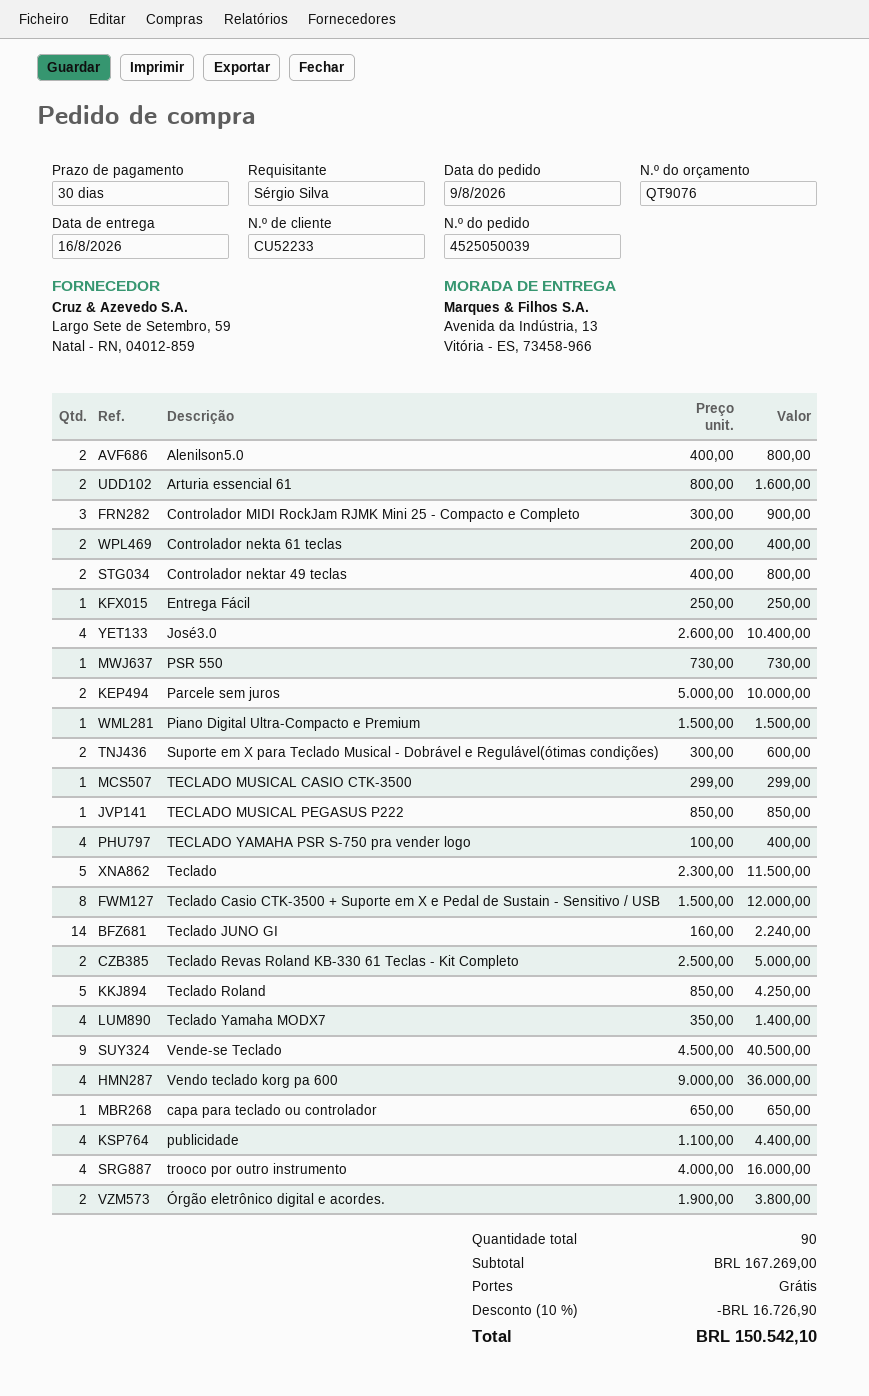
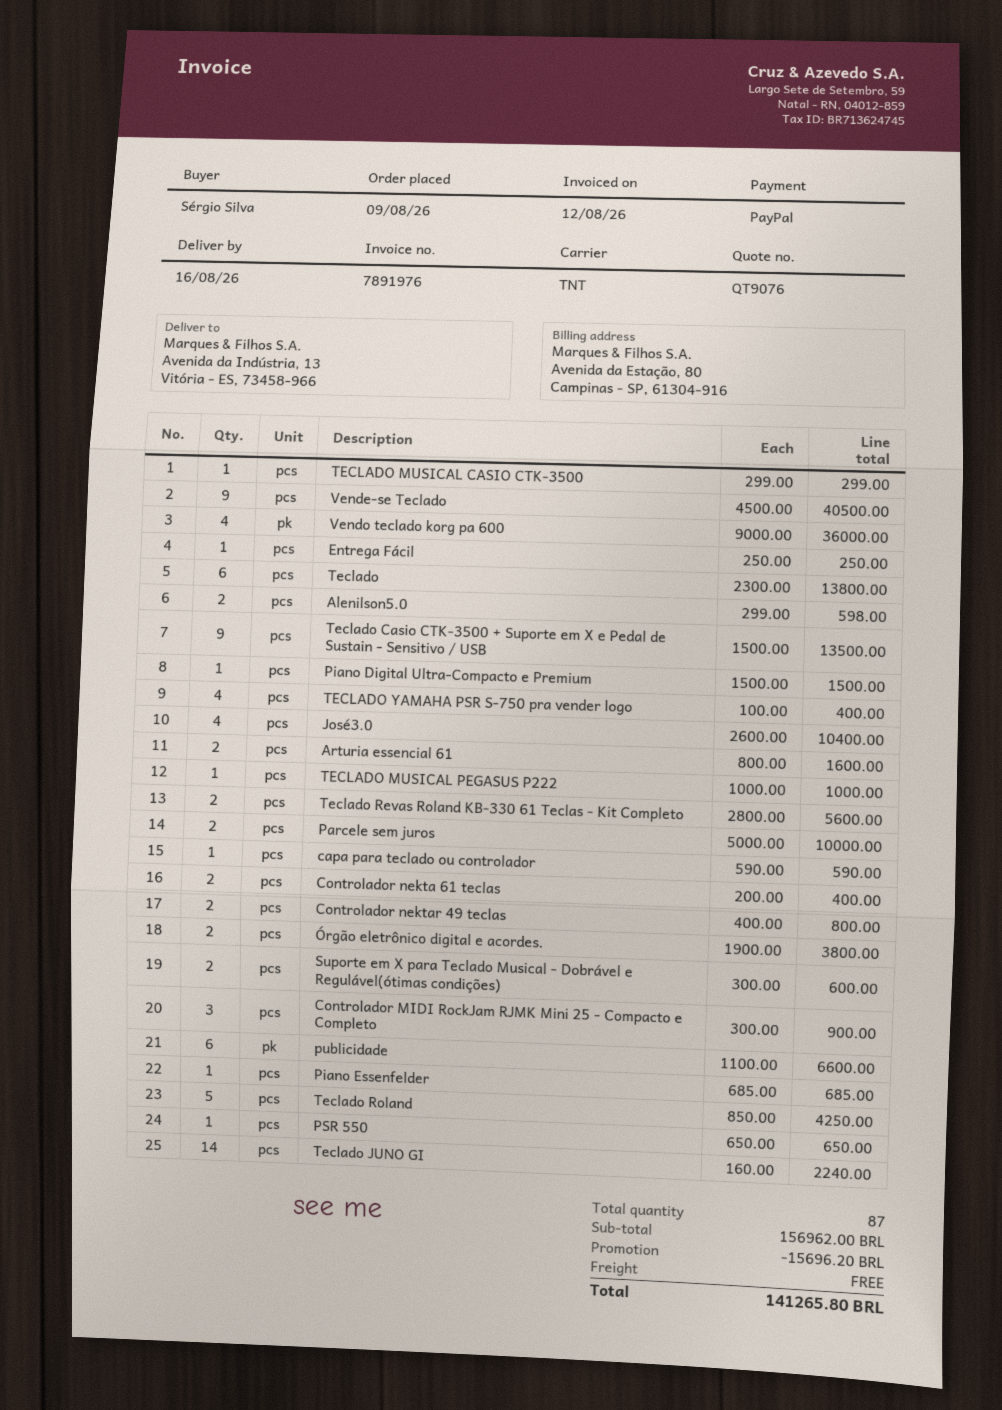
Alenilson5.0: 2 x 400.00 = 800.00 -> 2 x 299.00 = 598.00
PSR 550: 1 x 730.00 = 730.00 -> 1 x 650.00 = 650.00
TECLADO MUSICAL PEGASUS P222: 1 x 850.00 = 850.00 -> 1 x 1000.00 = 1000.00
Teclado: 5 x 2300.00 = 11500.00 -> 6 x 2300.00 = 13800.00
Teclado Casio CTK-3500 + Suporte em X e Pedal de Sustain - Sensitivo / USB: 8 x 1500.00 = 12000.00 -> 9 x 1500.00 = 13500.00
Teclado Revas Roland KB-330 61 Teclas - Kit Completo: 2 x 2500.00 = 5000.00 -> 2 x 2800.00 = 5600.00
Teclado Yamaha MODX7: 4 x 350.00 = 1400.00 -> none
capa para teclado ou controlador: 1 x 650.00 = 650.00 -> 1 x 590.00 = 590.00
publicidade: 4 x 1100.00 = 4400.00 -> 6 x 1100.00 = 6600.00
trooco por outro instrumento: 4 x 4000.00 = 16000.00 -> none
Piano Essenfelder: none -> 1 x 685.00 = 685.00
total quantity: 90 -> 87
subtotal: 167269.00 -> 156962.00
discount: 16726.90 -> 15696.20
total: 150542.10 -> 141265.80

